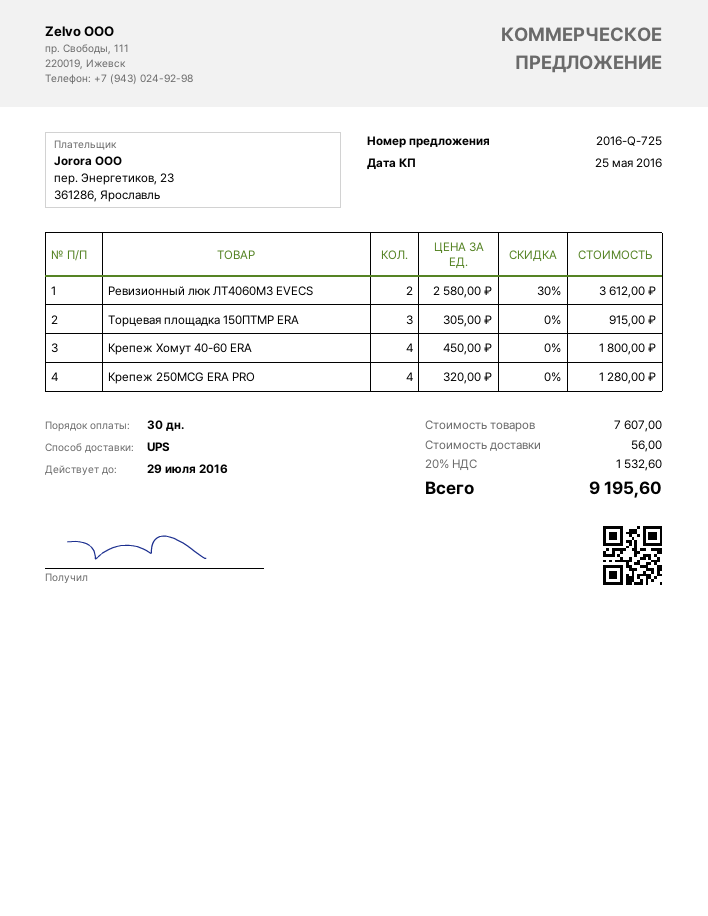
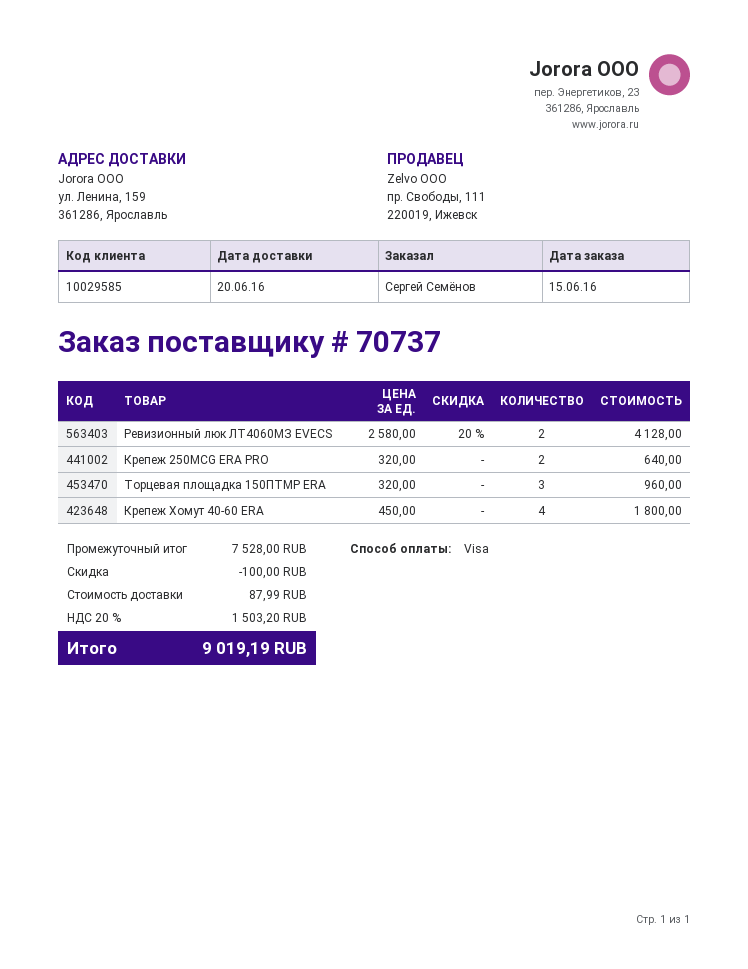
Ревизионный люк ЛТ4060МЗ EVECS: 2 x 2580.00 - 30% = 3612.00 -> 2 x 2580.00 - 20% = 4128.00
Торцевая площадка 150ПТМР ERA: 3 x 305.00 = 915.00 -> 3 x 320.00 = 960.00
Крепеж 250MCG ERA PRO: 4 x 320.00 = 1280.00 -> 2 x 320.00 = 640.00
subtotal: 7607.00 -> 7528.00
discount: none -> 100.00
shipping: 56.00 -> 87.99
tax: 20% = 1532.60 -> 20% = 1503.20
total: 9195.60 -> 9019.19

